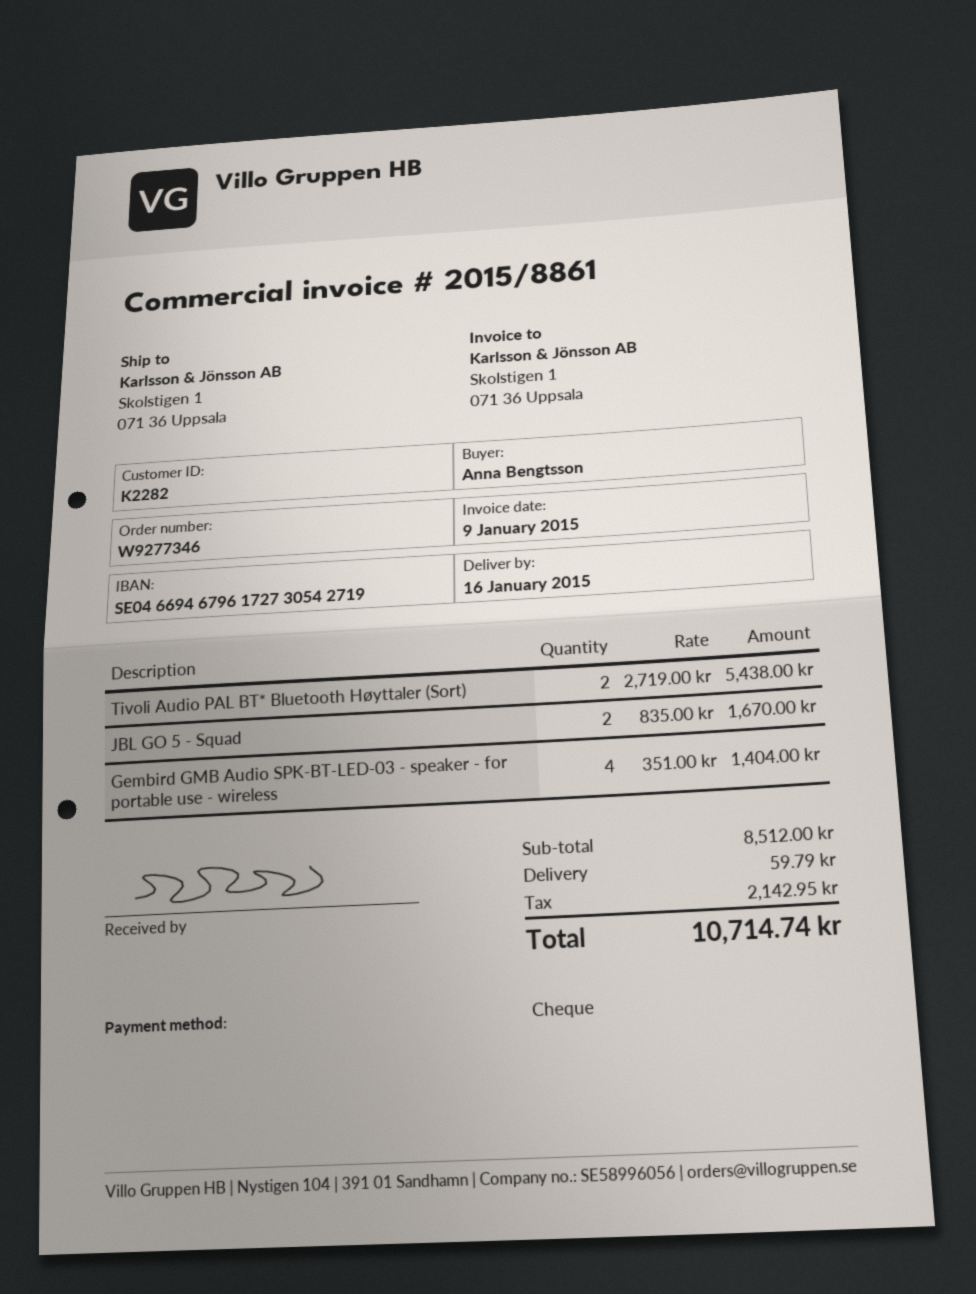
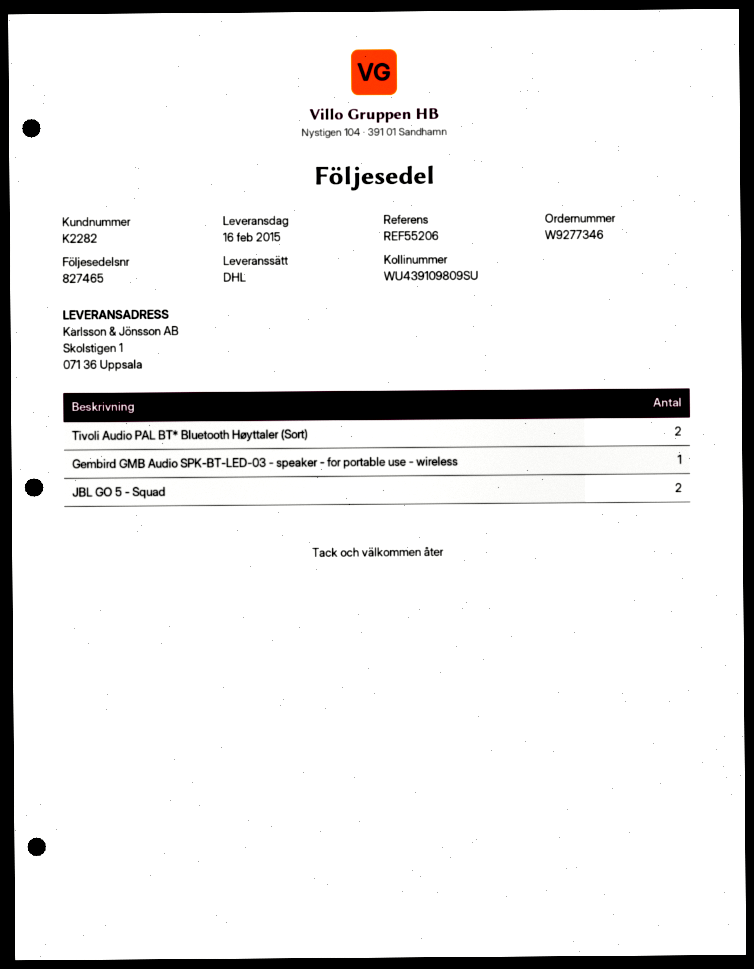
delivery date: 2015-01-16 -> 2015-02-16
Gembird GMB Audio SPK-BT-LED-03 - speaker - for portable use - wireless: 4 -> 1

